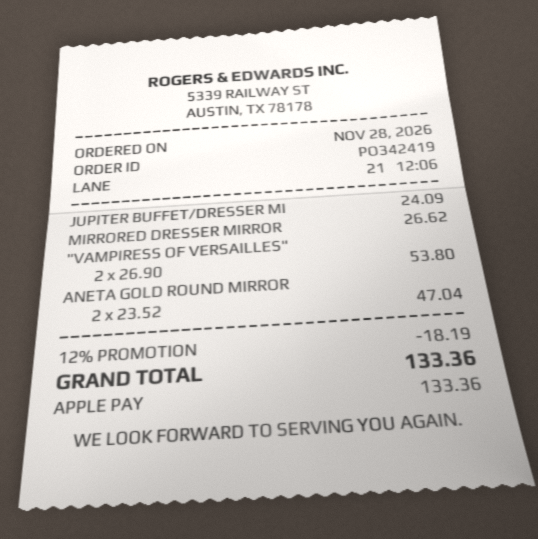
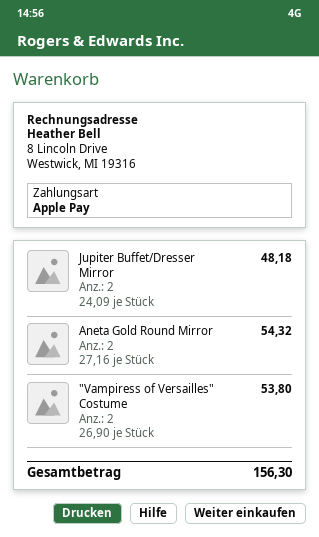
JUPITER BUFFET/DRESSER MI: 1 x 24.09 = 24.09 -> 2 x 24.09 = 48.18
MIRRORED DRESSER MIRROR: 1 x 26.62 = 26.62 -> none
ANETA GOLD ROUND MIRROR: 2 x 23.52 = 47.04 -> 2 x 27.16 = 54.32
discount: 12% = 18.19 -> none
total: 133.36 -> 156.30

